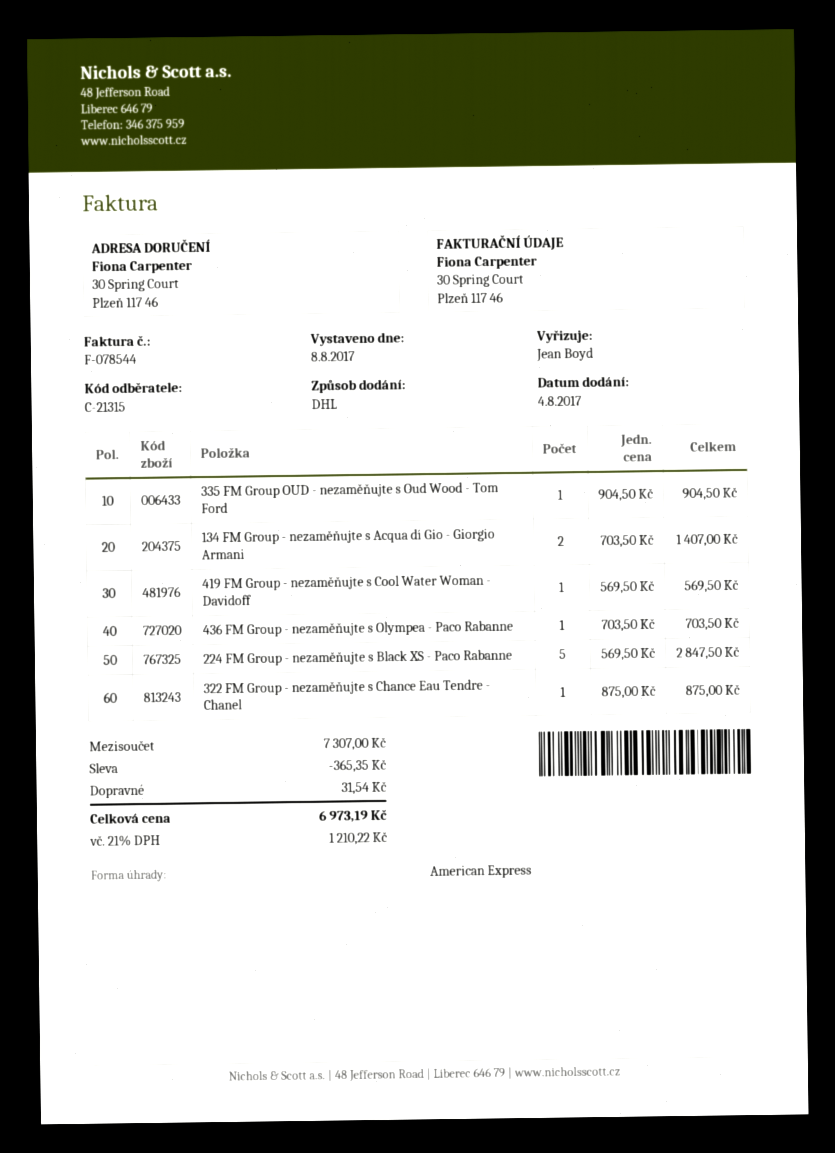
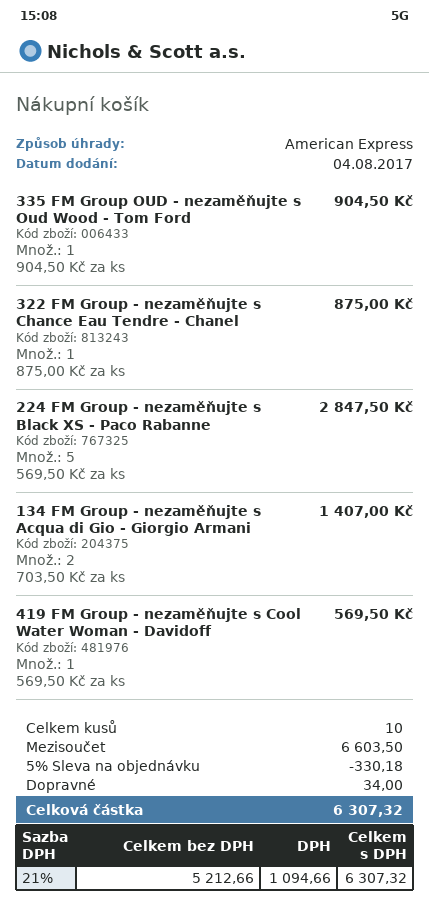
436 FM Group - nezaměňujte s Olympea - Paco Rabanne: 1 x 703.50 = 703.50 -> none
subtotal: 7307.00 -> 6603.50
discount: 365.35 -> 330.18
shipping: 31.54 -> 34.00
tax: 21% = 1210.22 -> 21% = 1094.66
total: 6973.19 -> 6307.32

